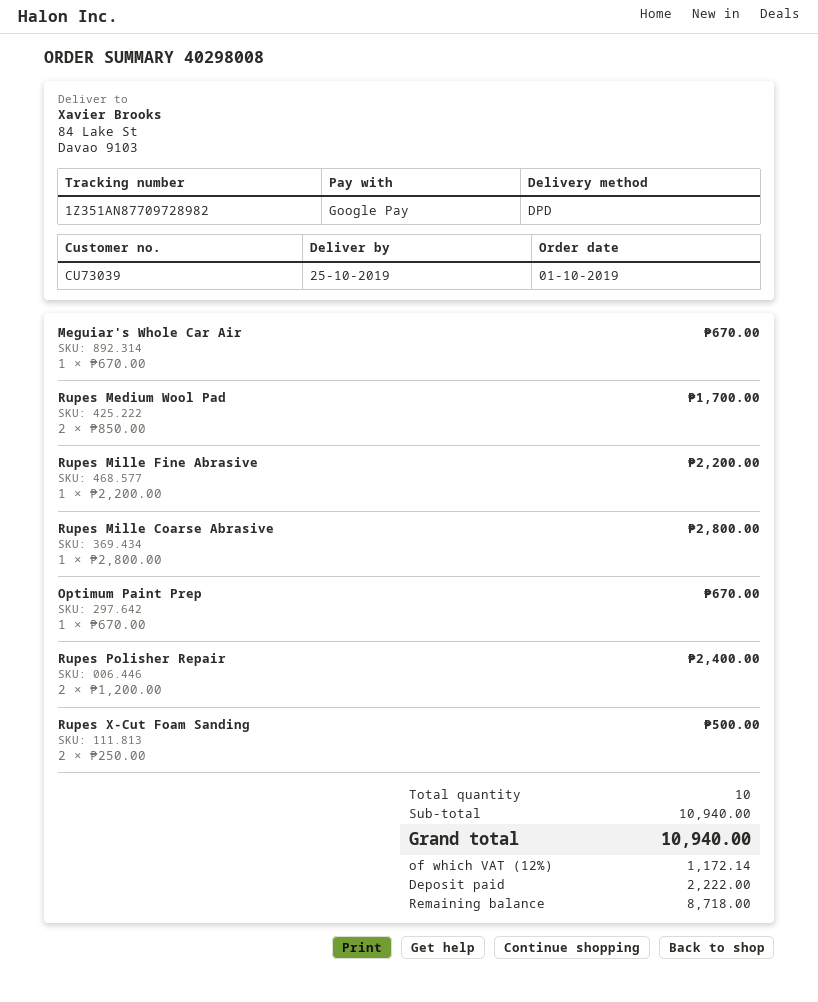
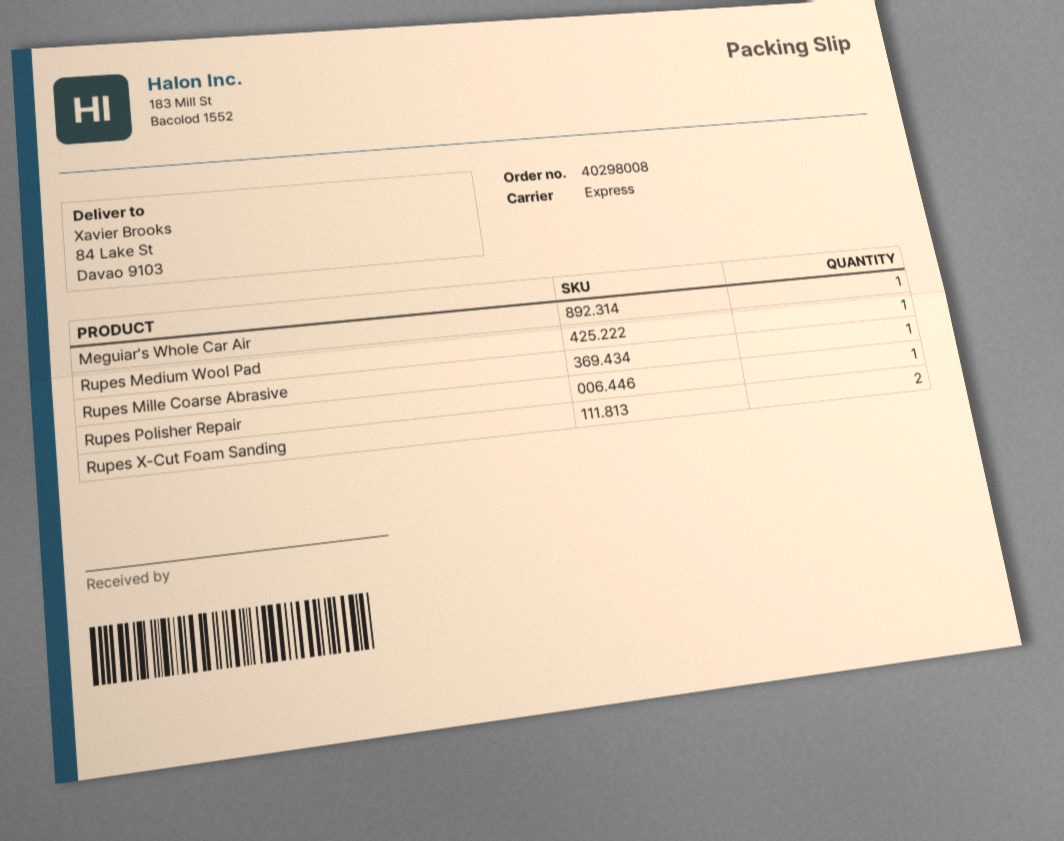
shipping method: DPD -> express
Rupes Medium Wool Pad: 2 -> 1
Rupes Mille Fine Abrasive: 1 -> none
Optimum Paint Prep: 1 -> none
Rupes Polisher Repair: 2 -> 1

